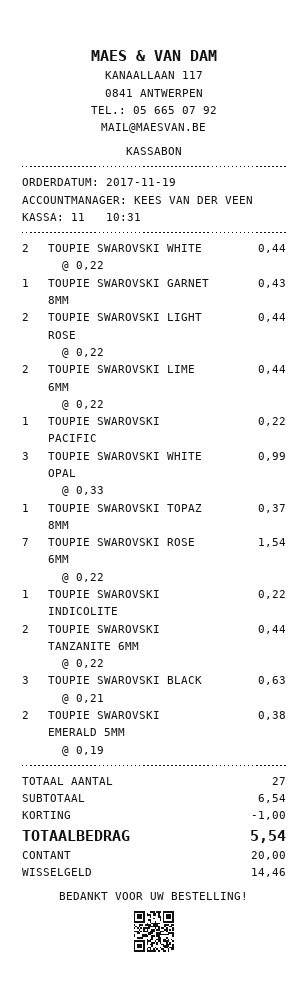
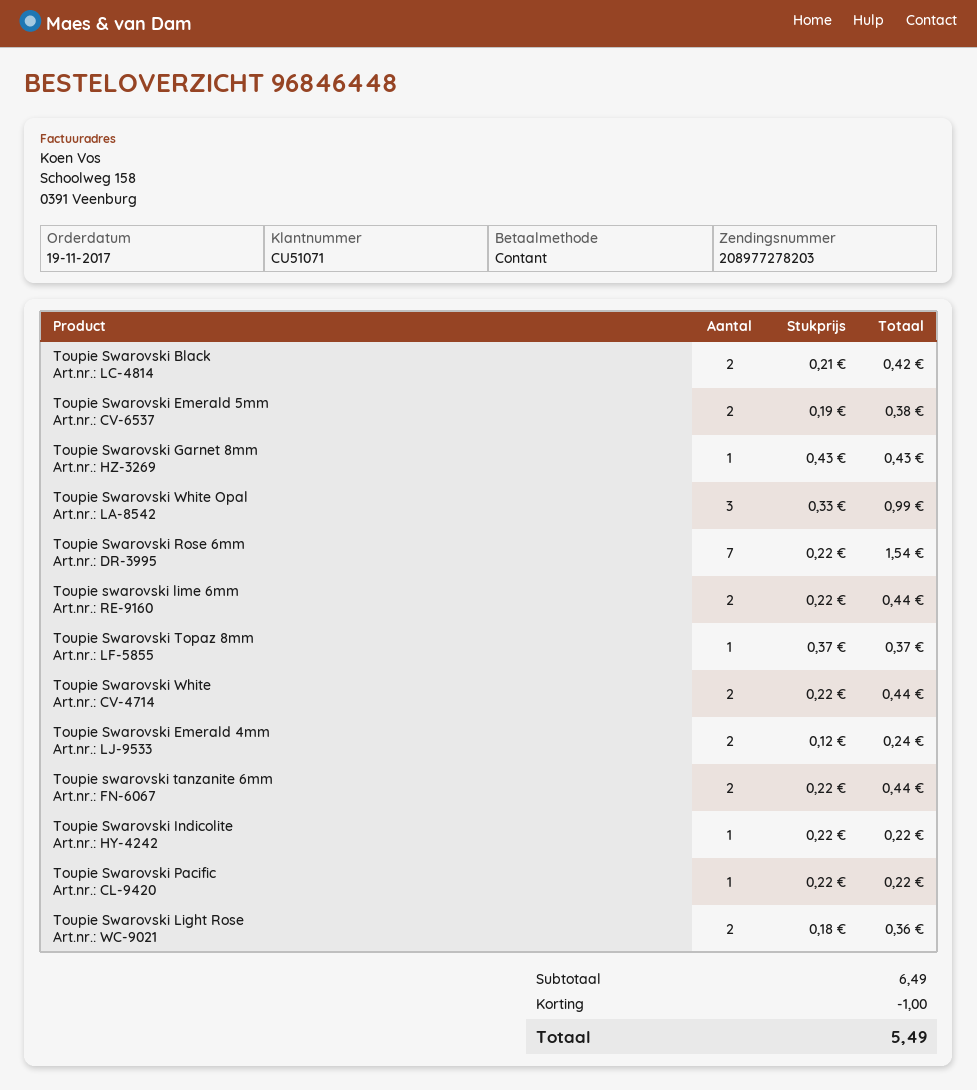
TOUPIE SWAROVSKI LIGHT ROSE: 2 x 0.22 = 0.44 -> 2 x 0.18 = 0.36
TOUPIE SWAROVSKI BLACK: 3 x 0.21 = 0.63 -> 2 x 0.21 = 0.42
Toupie Swarovski Emerald 4mm: none -> 2 x 0.12 = 0.24
subtotal: 6.54 -> 6.49
total: 5.54 -> 5.49

